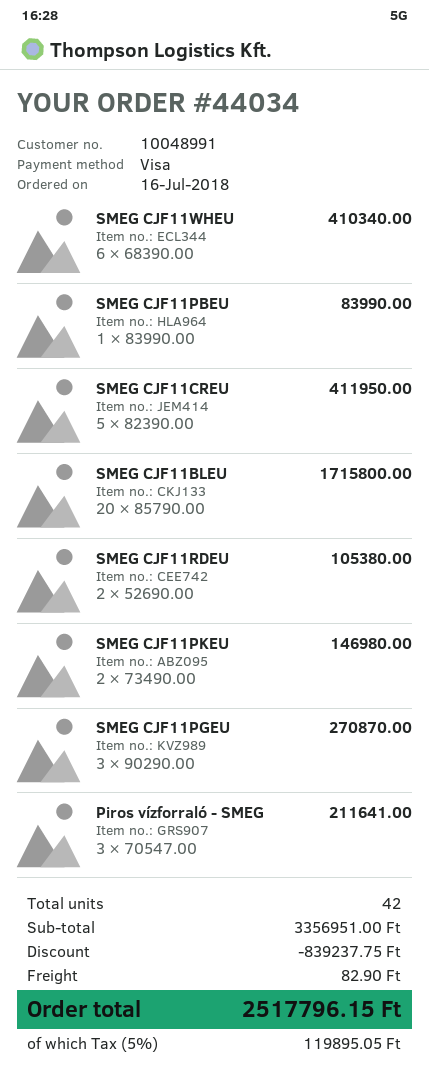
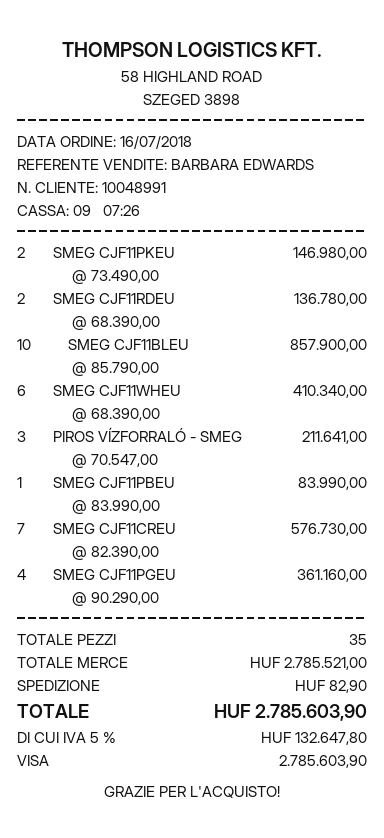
SMEG CJF11CREU: 5 x 82390.00 = 411950.00 -> 7 x 82390.00 = 576730.00
SMEG CJF11BLEU: 20 x 85790.00 = 1715800.00 -> 10 x 85790.00 = 857900.00
SMEG CJF11RDEU: 2 x 52690.00 = 105380.00 -> 2 x 68390.00 = 136780.00
SMEG CJF11PGEU: 3 x 90290.00 = 270870.00 -> 4 x 90290.00 = 361160.00
total quantity: 42 -> 35
subtotal: 3356951.00 -> 2785521.00
discount: 839237.75 -> none
tax: 5% = 119895.05 -> 5% = 132647.80
total: 2517796.15 -> 2785603.90

